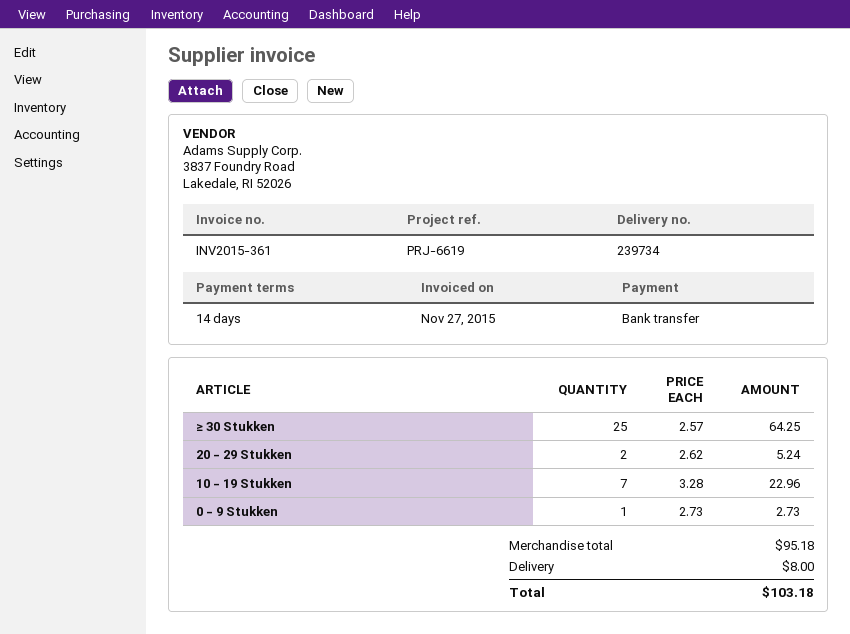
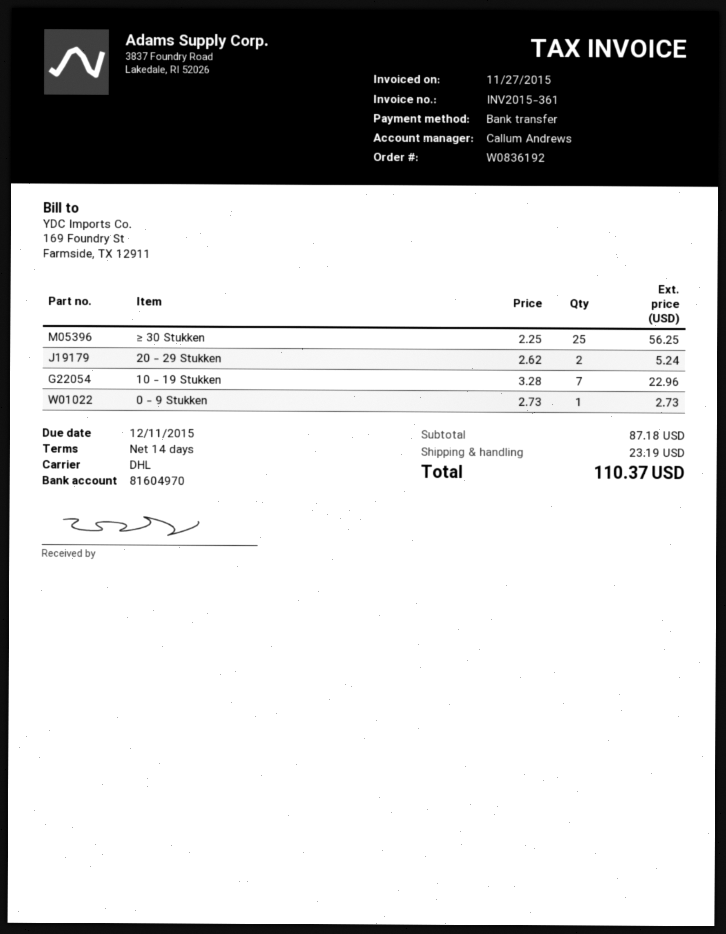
≥ 30 Stukken: 25 x 2.57 = 64.25 -> 25 x 2.25 = 56.25
subtotal: 95.18 -> 87.18
shipping: 8.00 -> 23.19
total: 103.18 -> 110.37

